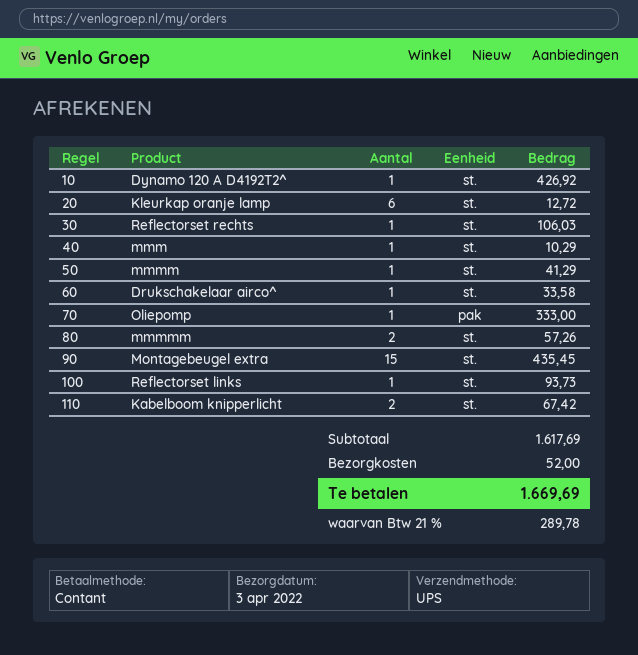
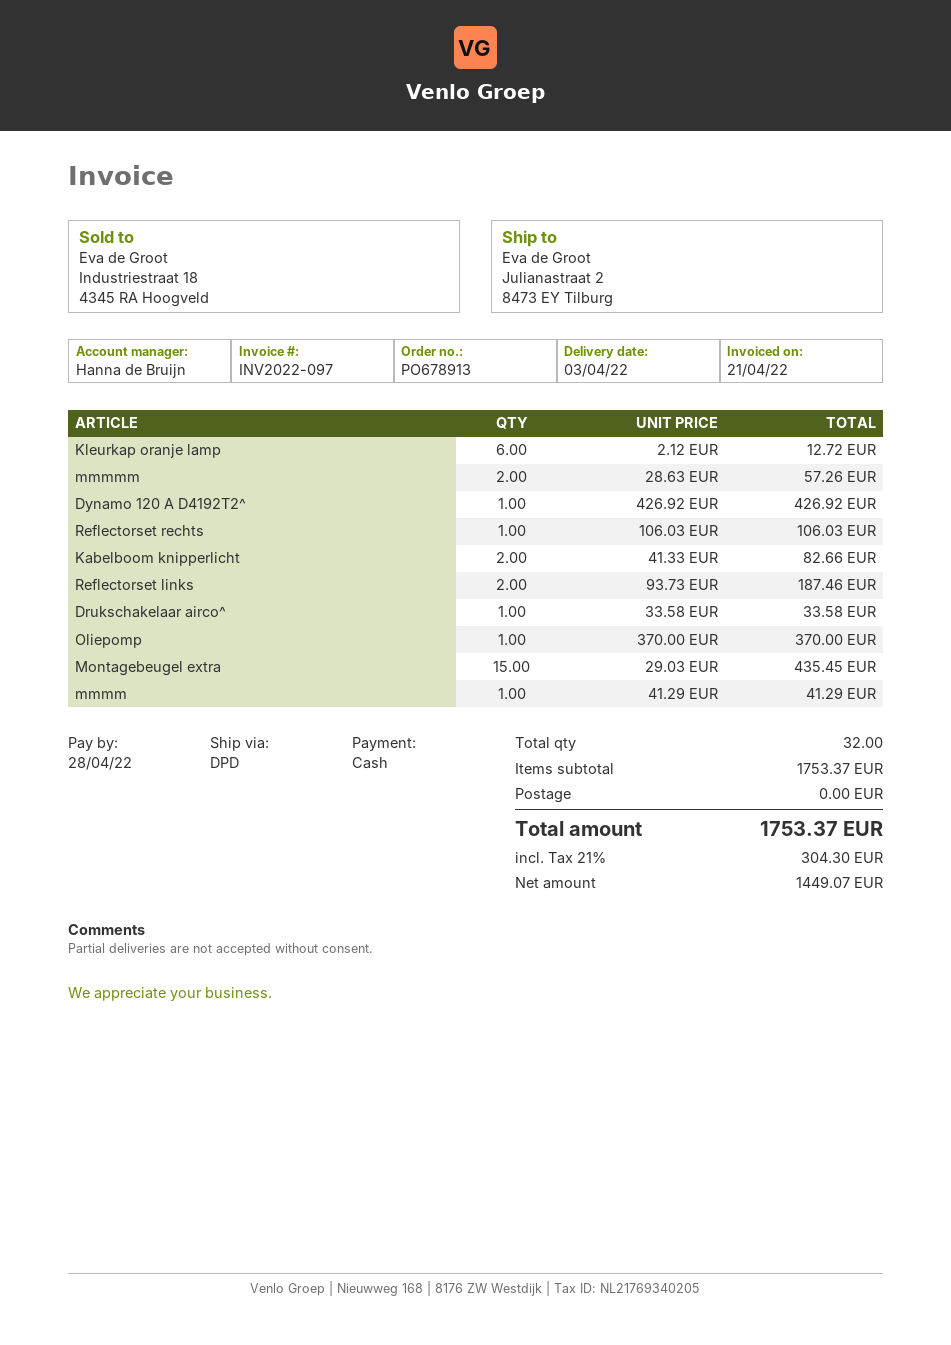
shipping method: UPS -> DPD
mmm: 1 for 10.29 -> none
Oliepomp: 1 for 333.00 -> 1 for 370.00
Reflectorset links: 1 for 93.73 -> 2 for 187.46
Kabelboom knipperlicht: 2 for 67.42 -> 2 for 82.66
subtotal: 1617.69 -> 1753.37
shipping: 52.00 -> 0.00
tax: 21% = 289.78 -> 21% = 304.30
total: 1669.69 -> 1753.37

